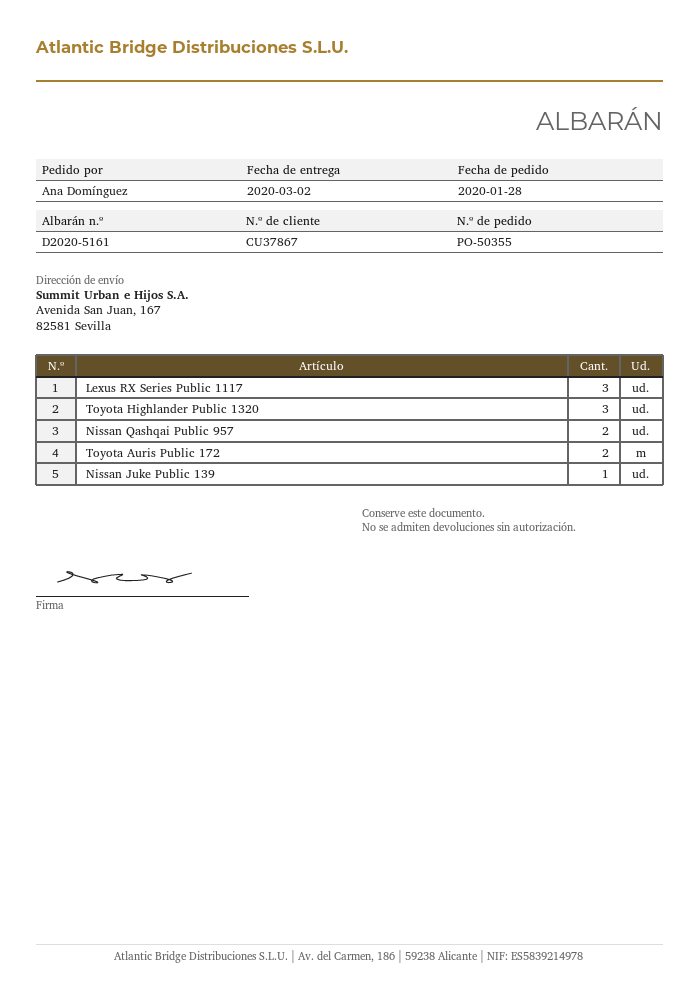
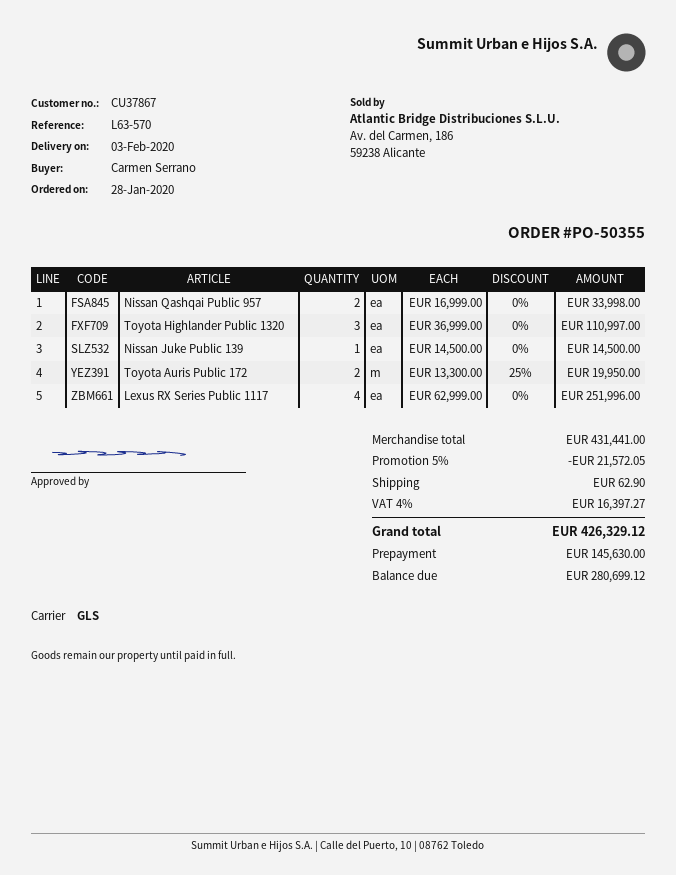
delivery date: 2020-03-02 -> 2020-02-03
ordered by: Ana Domínguez -> Carmen Serrano
Lexus RX Series Public 1117: 3 -> 4

